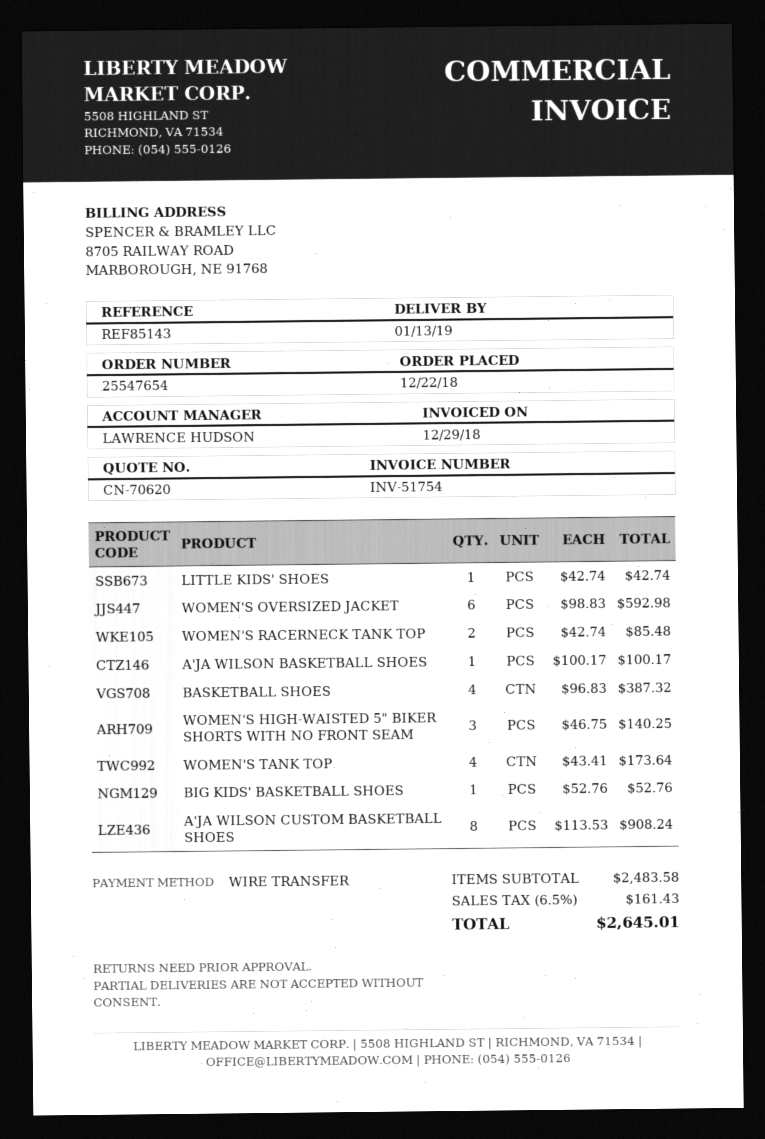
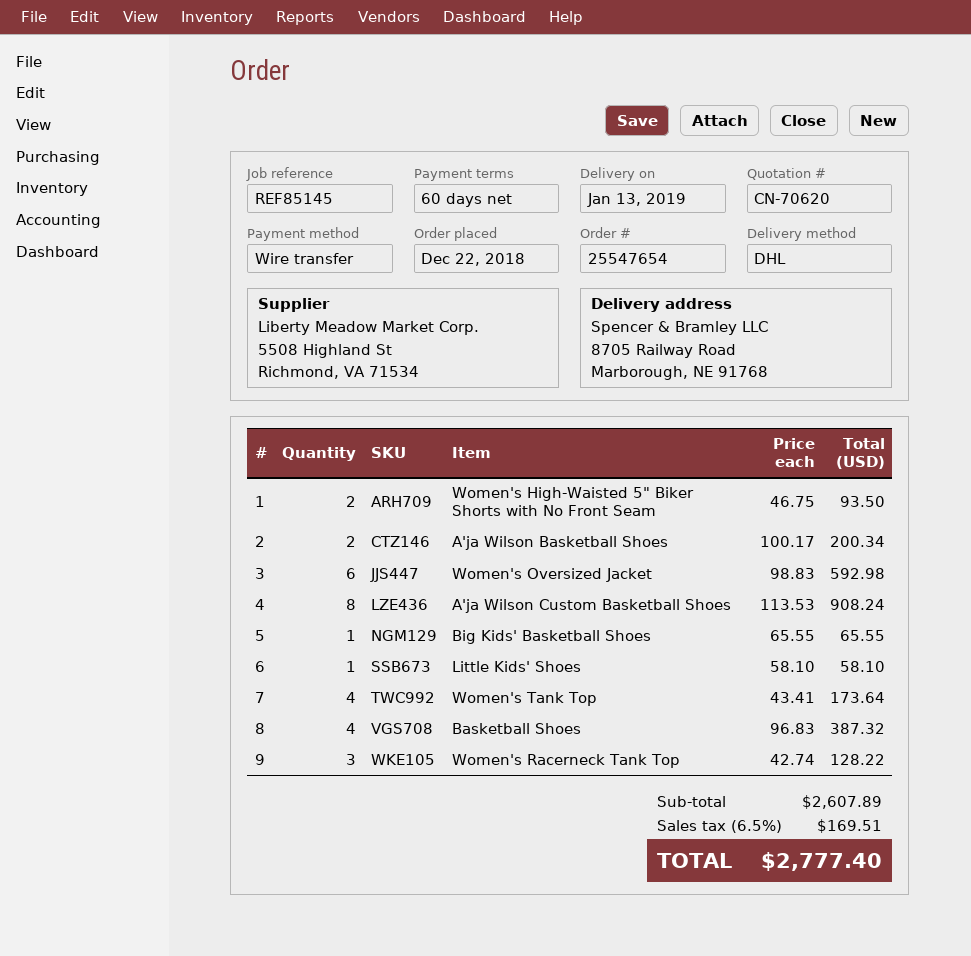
reference: REF85143 -> REF85145
LITTLE KIDS' SHOES: 1 x 42.74 = 42.74 -> 1 x 58.10 = 58.10
WOMEN'S RACERNECK TANK TOP: 2 x 42.74 = 85.48 -> 3 x 42.74 = 128.22
A'JA WILSON BASKETBALL SHOES: 1 x 100.17 = 100.17 -> 2 x 100.17 = 200.34
WOMEN'S HIGH-WAISTED 5" BIKER SHORTS WITH NO FRONT SEAM: 3 x 46.75 = 140.25 -> 2 x 46.75 = 93.50
BIG KIDS' BASKETBALL SHOES: 1 x 52.76 = 52.76 -> 1 x 65.55 = 65.55
subtotal: 2483.58 -> 2607.89
tax: 6.5% = 161.43 -> 6.5% = 169.51
total: 2645.01 -> 2777.40

